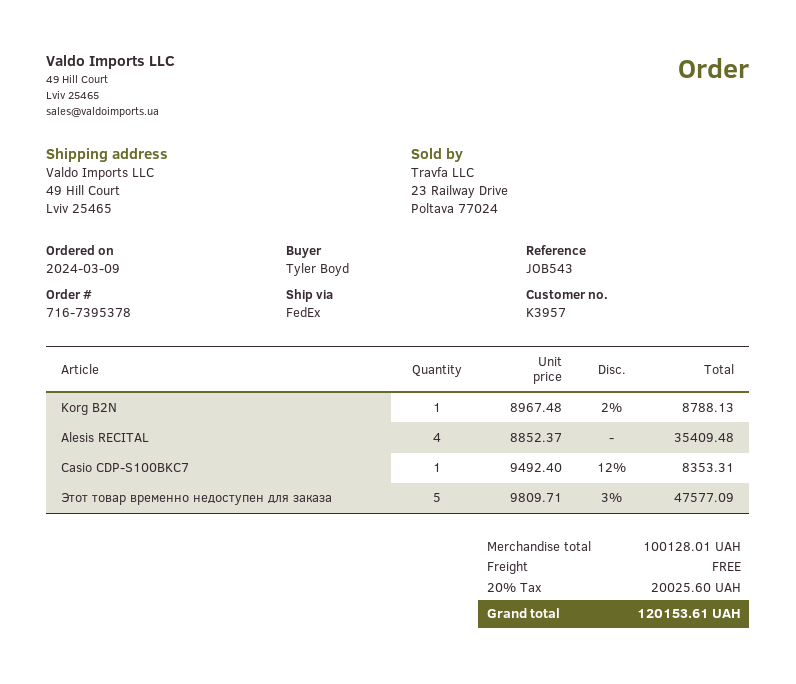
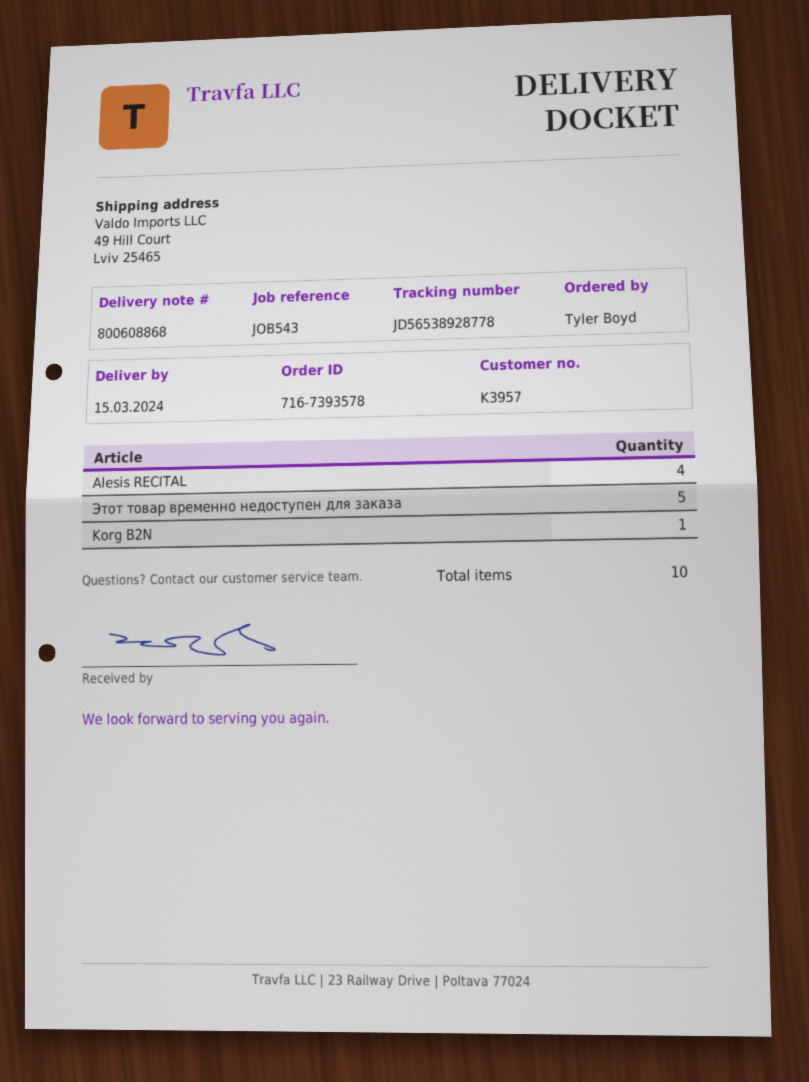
order number: 716-7395378 -> 716-7393578
Casio CDP-S100BKC7: 1 -> none

